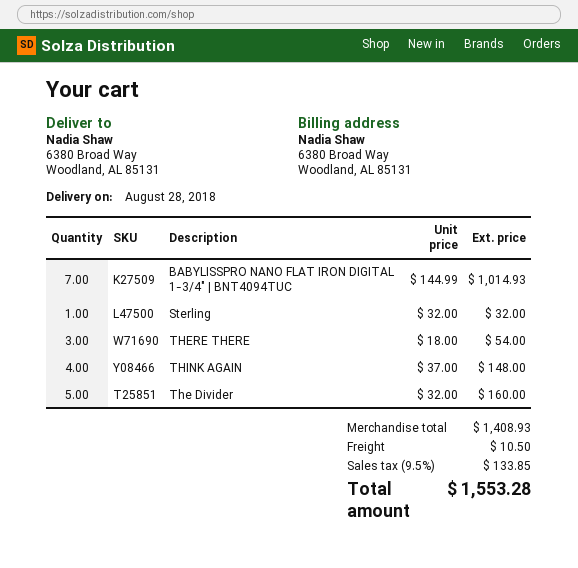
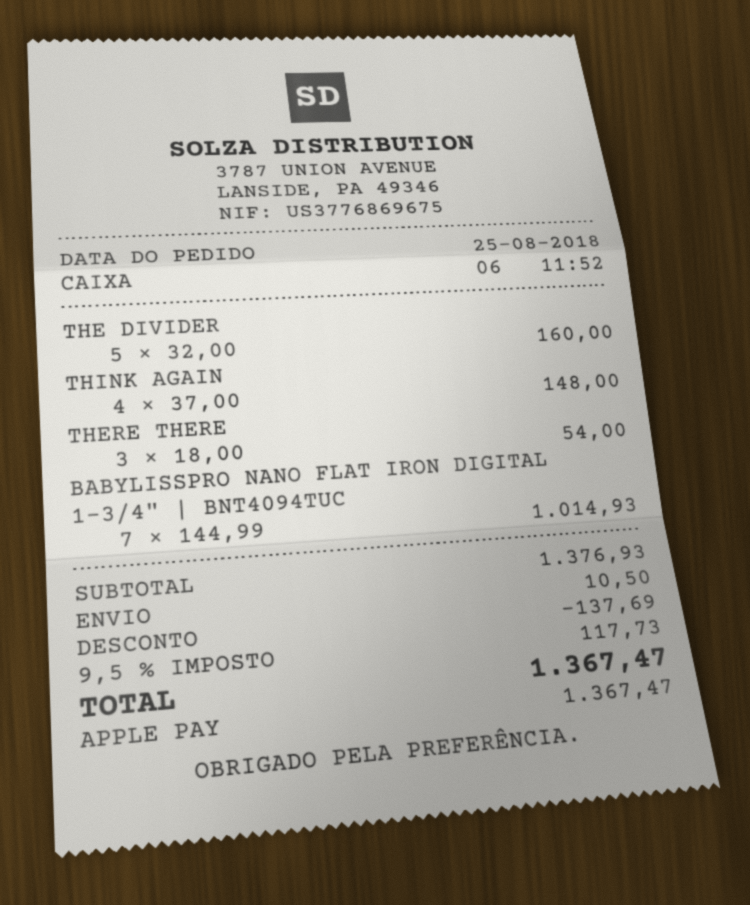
Sterling: 1 x 32.00 = 32.00 -> none
subtotal: 1408.93 -> 1376.93
discount: none -> 137.69
tax: 9.5% = 133.85 -> 9.5% = 117.73
total: 1553.28 -> 1367.47

